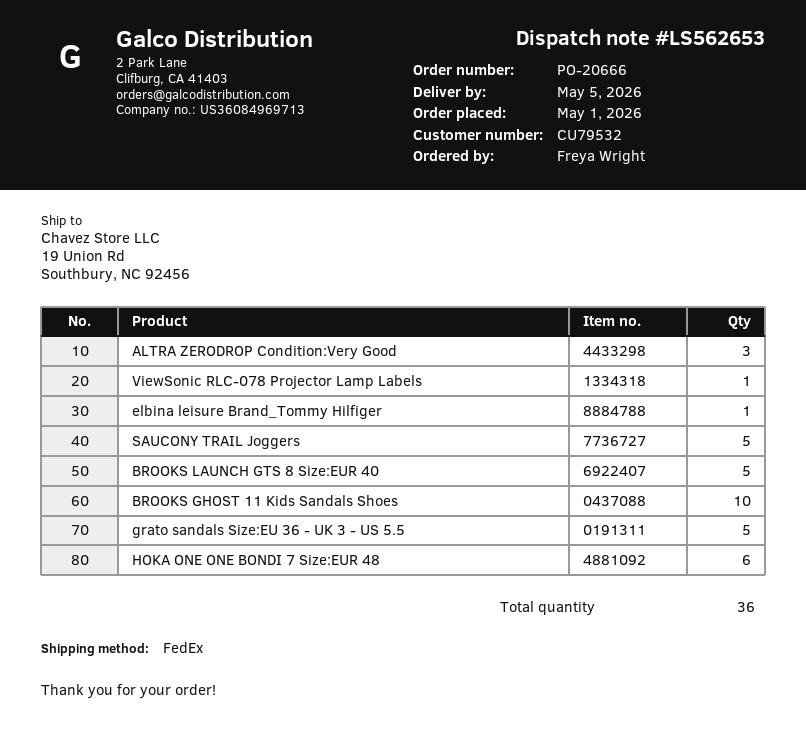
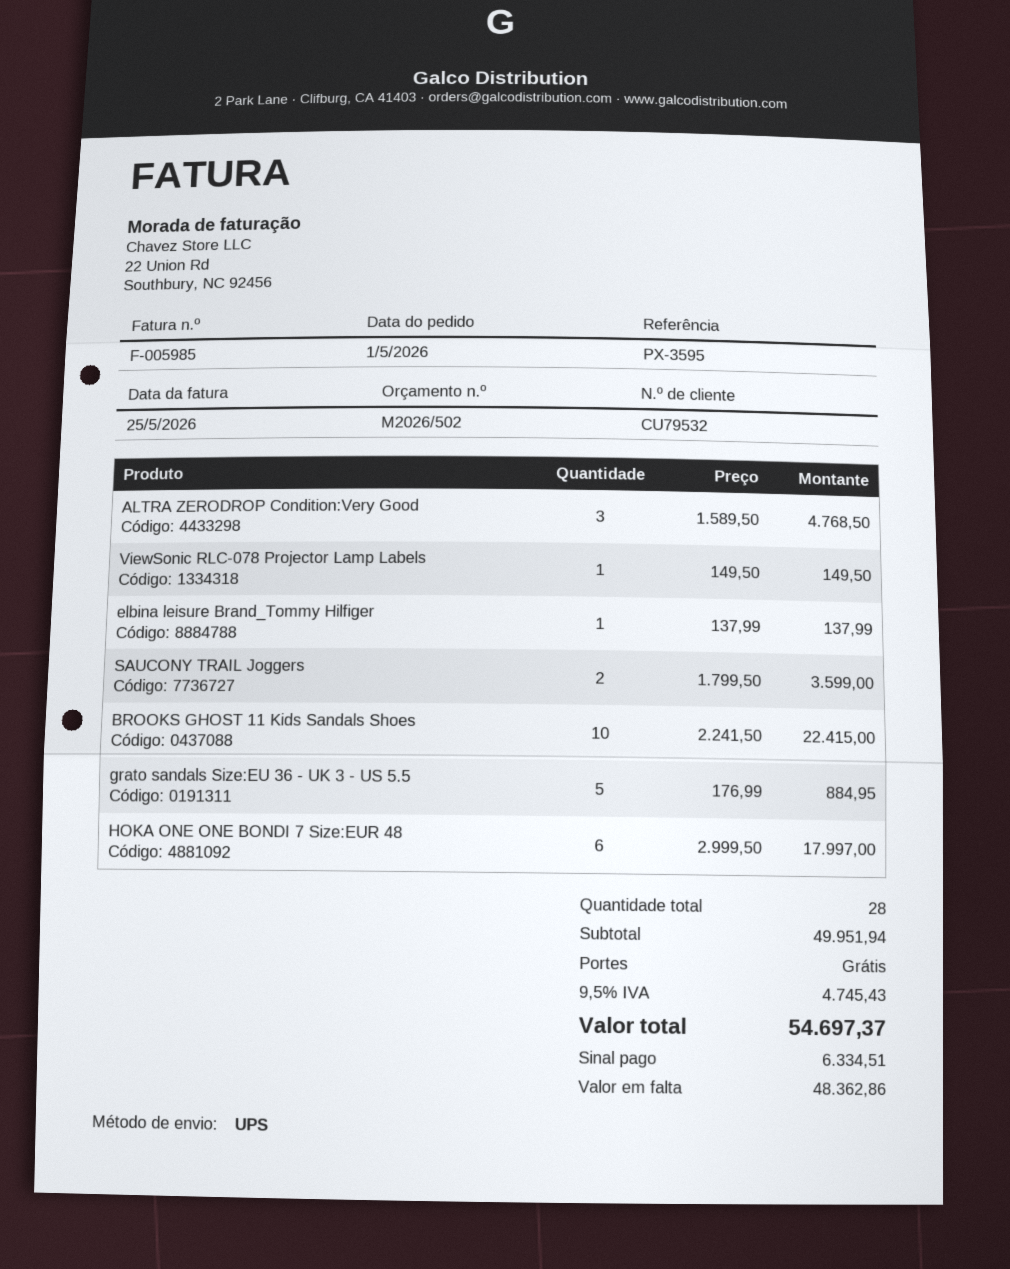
shipping method: FedEx -> UPS
SAUCONY TRAIL Joggers: 5 -> 2
BROOKS LAUNCH GTS 8 Size:EUR 40: 5 -> none
total quantity: 36 -> 28

